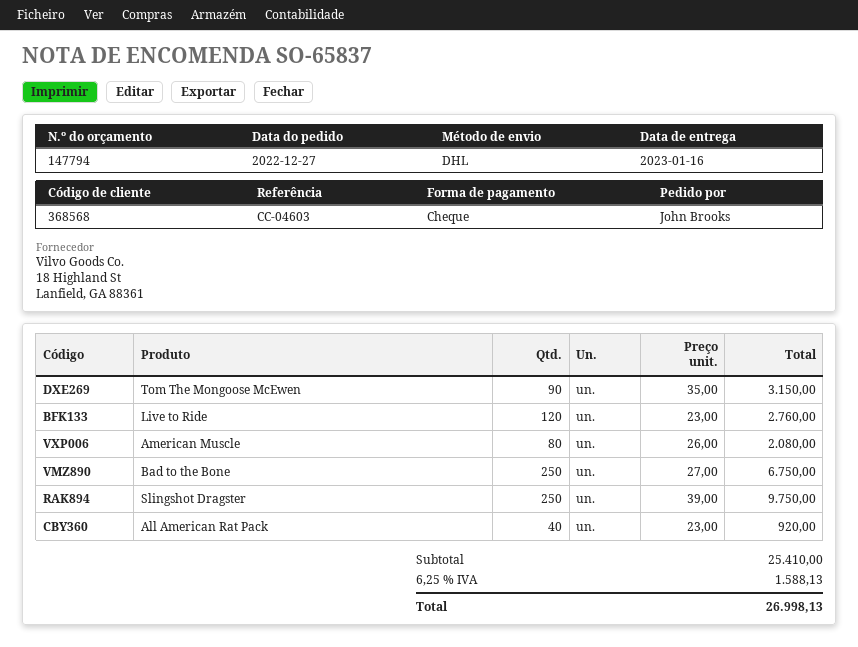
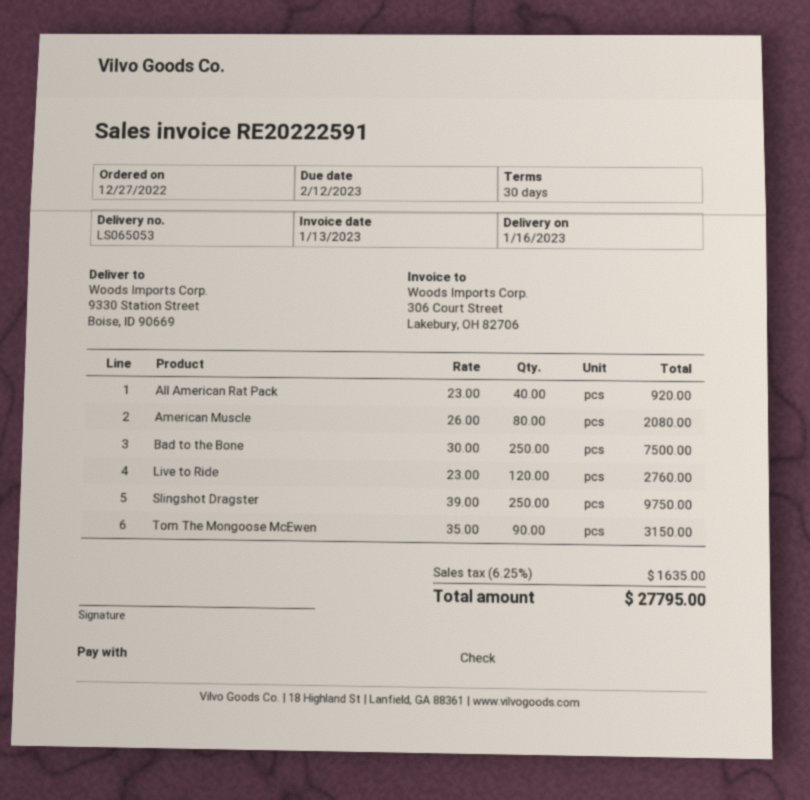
Bad to the Bone: 250 x 27.00 = 6750.00 -> 250 x 30.00 = 7500.00
tax: 6.25% = 1588.13 -> 6.25% = 1635.00
total: 26998.13 -> 27795.00

